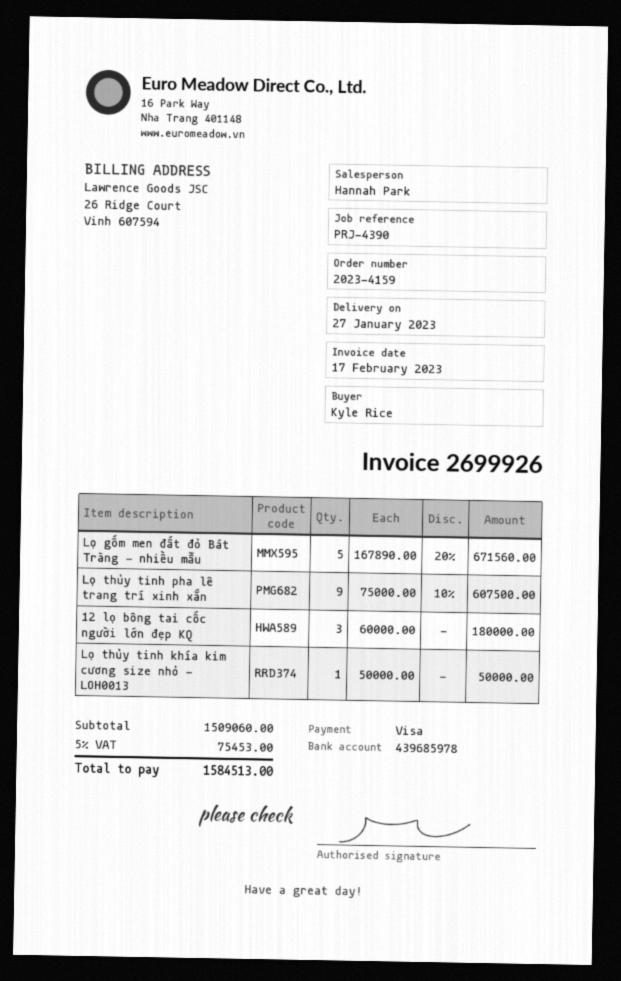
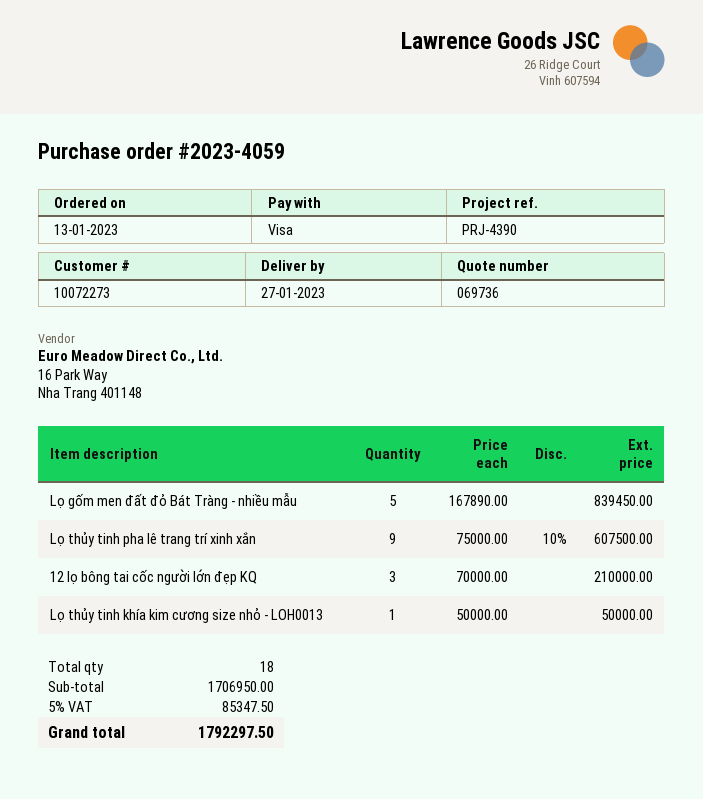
order number: 2023-4159 -> 2023-4059
Lọ gốm men đất đỏ Bát Tràng - nhiều mẫu: 5 x 167890.00 - 20% = 671560.00 -> 5 x 167890.00 = 839450.00
12 lọ bông tai cốc người lớn đẹp KQ: 3 x 60000.00 = 180000.00 -> 3 x 70000.00 = 210000.00
subtotal: 1509060.00 -> 1706950.00
tax: 5% = 75453.00 -> 5% = 85347.50
total: 1584513.00 -> 1792297.50

